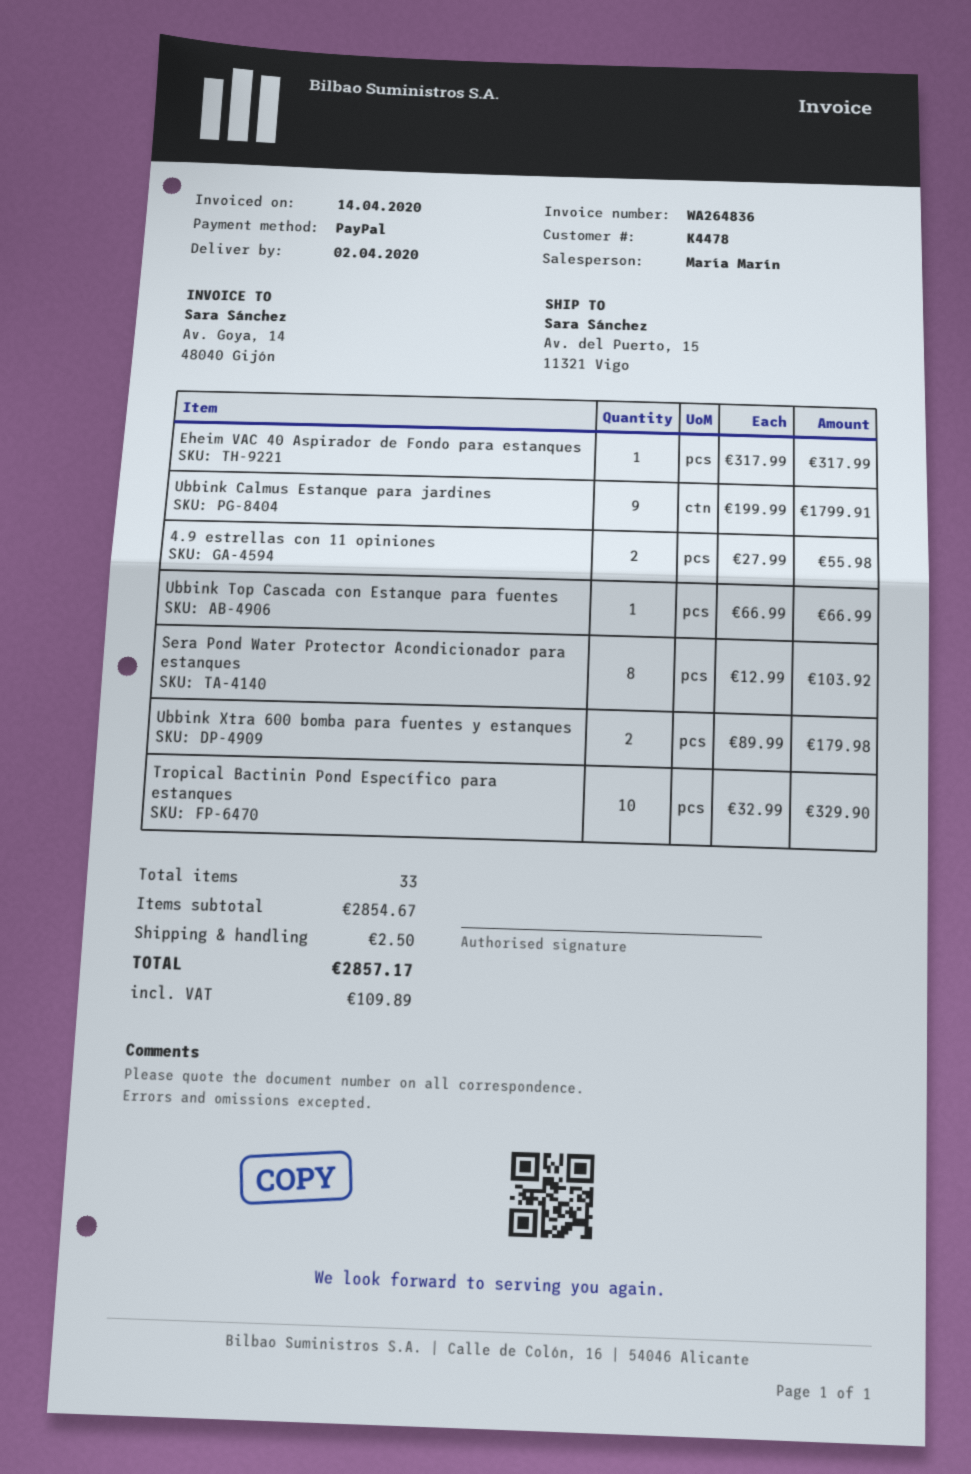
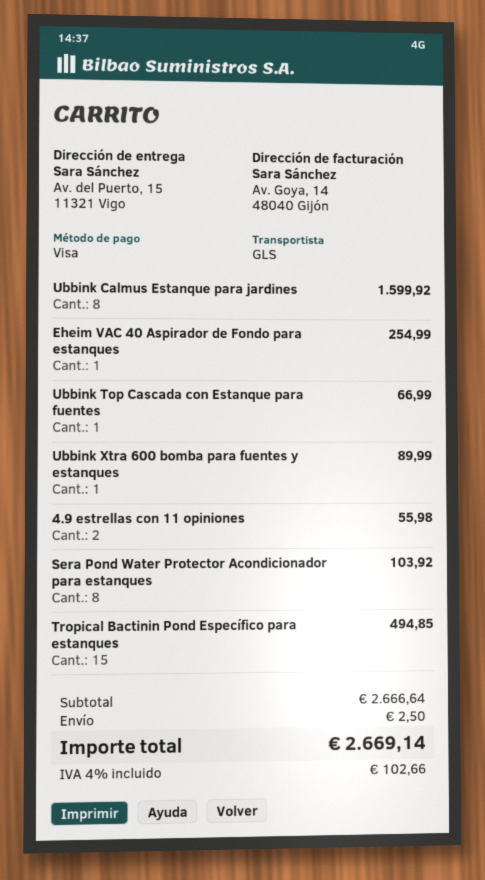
payment method: PayPal -> Visa
Eheim VAC 40 Aspirador de Fondo para estanques: 1 for 317.99 -> 1 for 254.99
Ubbink Calmus Estanque para jardines: 9 for 1799.91 -> 8 for 1599.92
Ubbink Xtra 600 bomba para fuentes y estanques: 2 for 179.98 -> 1 for 89.99
Tropical Bactinin Pond Específico para estanques: 10 for 329.90 -> 15 for 494.85
subtotal: 2854.67 -> 2666.64
tax: 109.89 -> 102.66
total: 2857.17 -> 2669.14

